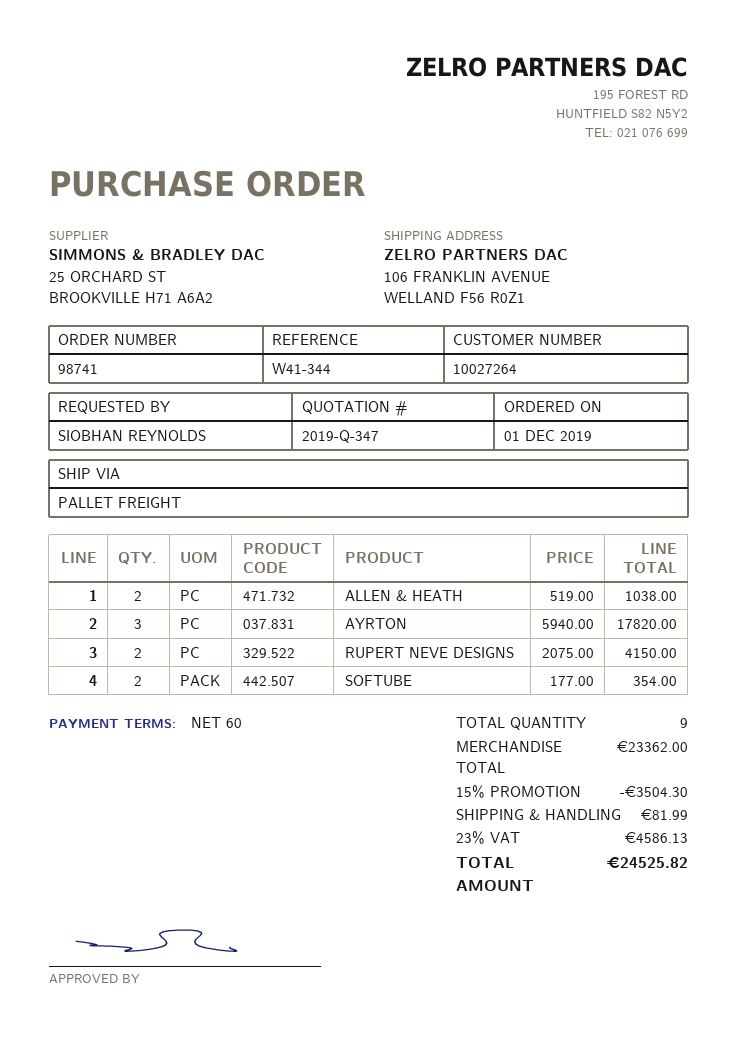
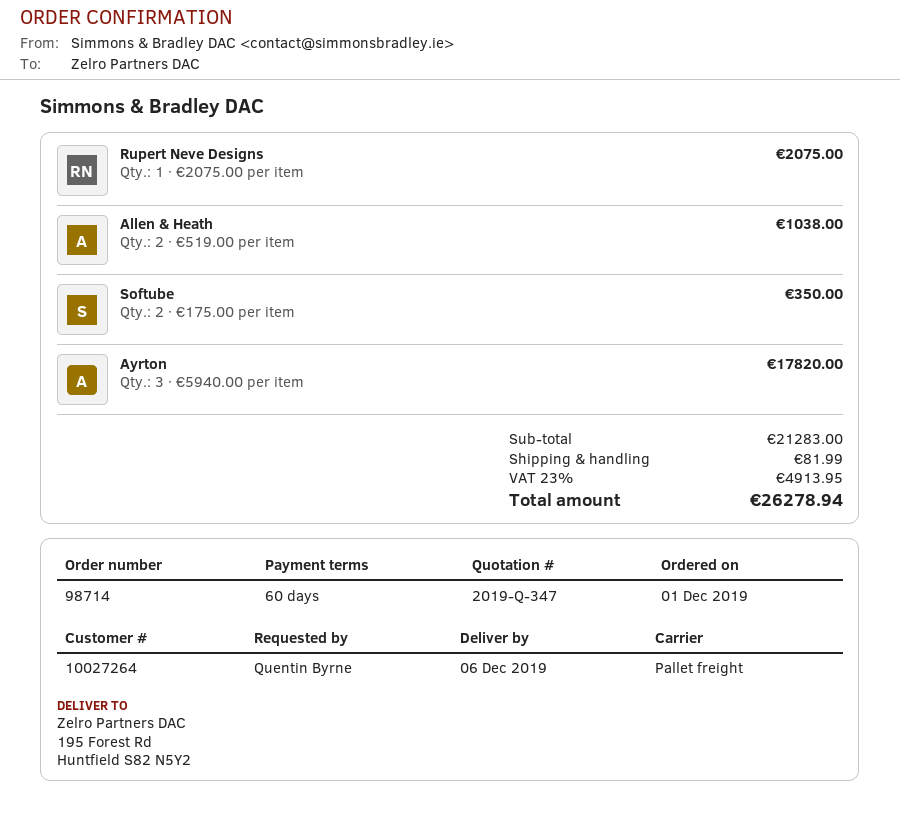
order number: 98741 -> 98714
ordered by: SIOBHAN REYNOLDS -> Quentin Byrne
ship to: 106 FRANKLIN AVENUE, WELLAND F56 R0Z1 -> 195 Forest Rd, Huntfield S82 N5Y2
RUPERT NEVE DESIGNS: 2 x 2075.00 = 4150.00 -> 1 x 2075.00 = 2075.00
SOFTUBE: 2 x 177.00 = 354.00 -> 2 x 175.00 = 350.00
subtotal: 23362.00 -> 21283.00
discount: 15% = 3504.30 -> none
tax: 23% = 4586.13 -> 23% = 4913.95
total: 24525.82 -> 26278.94

